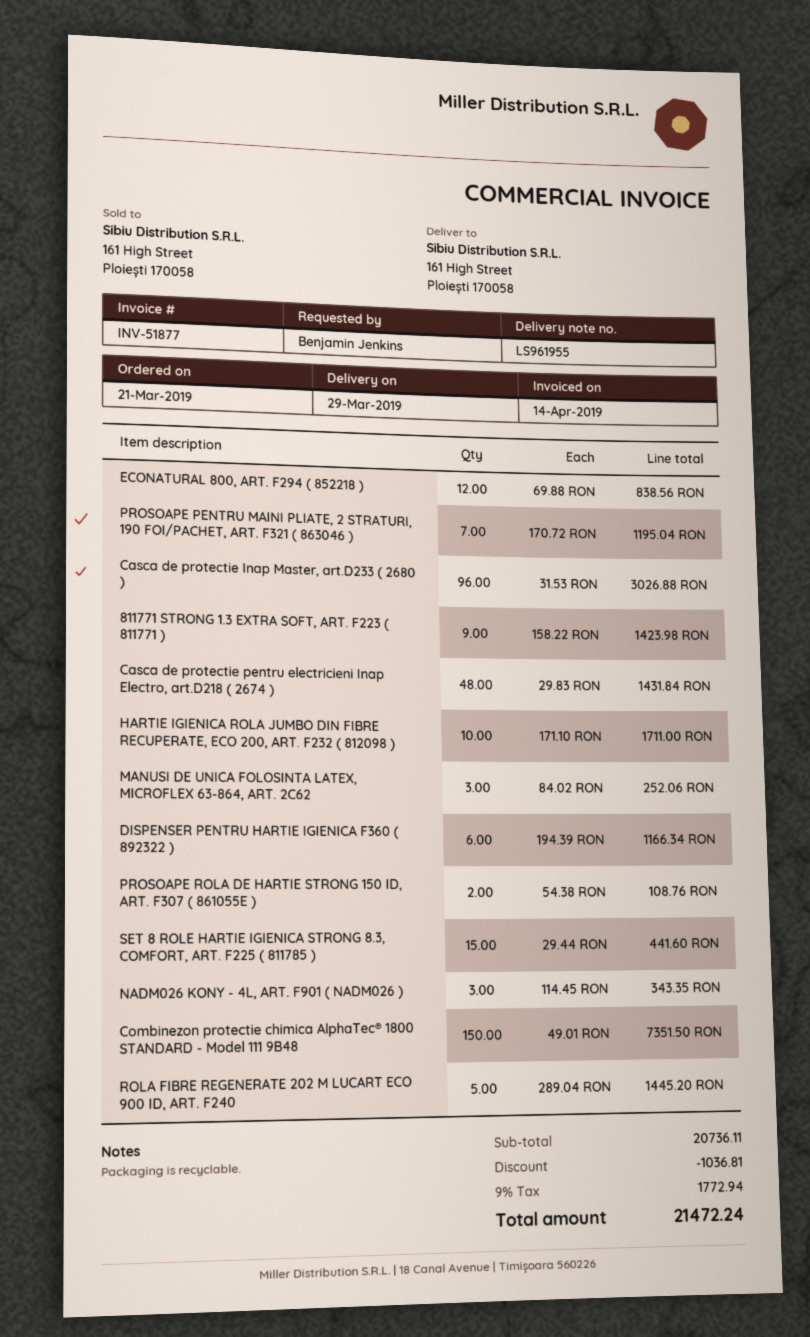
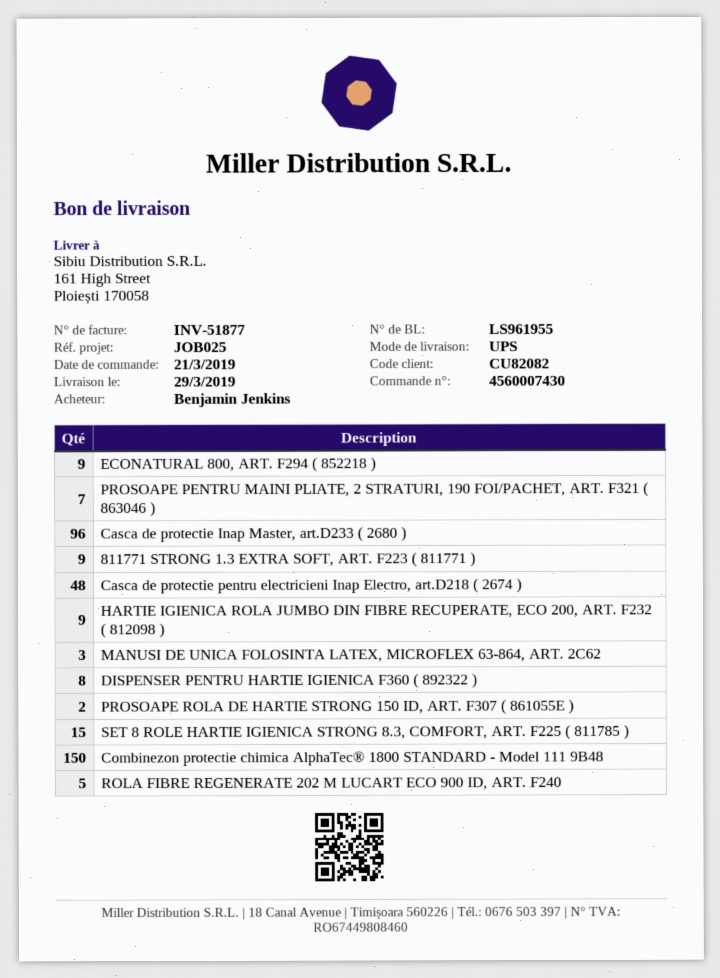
ECONATURAL 800, ART. F294 ( 852218 ): 12 -> 9
HARTIE IGIENICA ROLA JUMBO DIN FIBRE RECUPERATE, ECO 200, ART. F232 ( 812098 ): 10 -> 9
DISPENSER PENTRU HARTIE IGIENICA F360 ( 892322 ): 6 -> 8
NADM026 KONY - 4L, ART. F901 ( NADM026 ): 3 -> none

